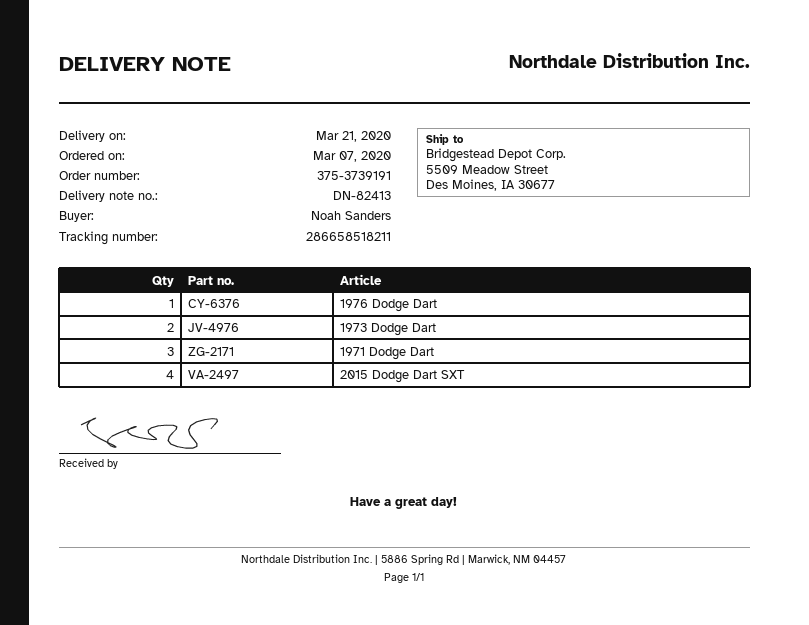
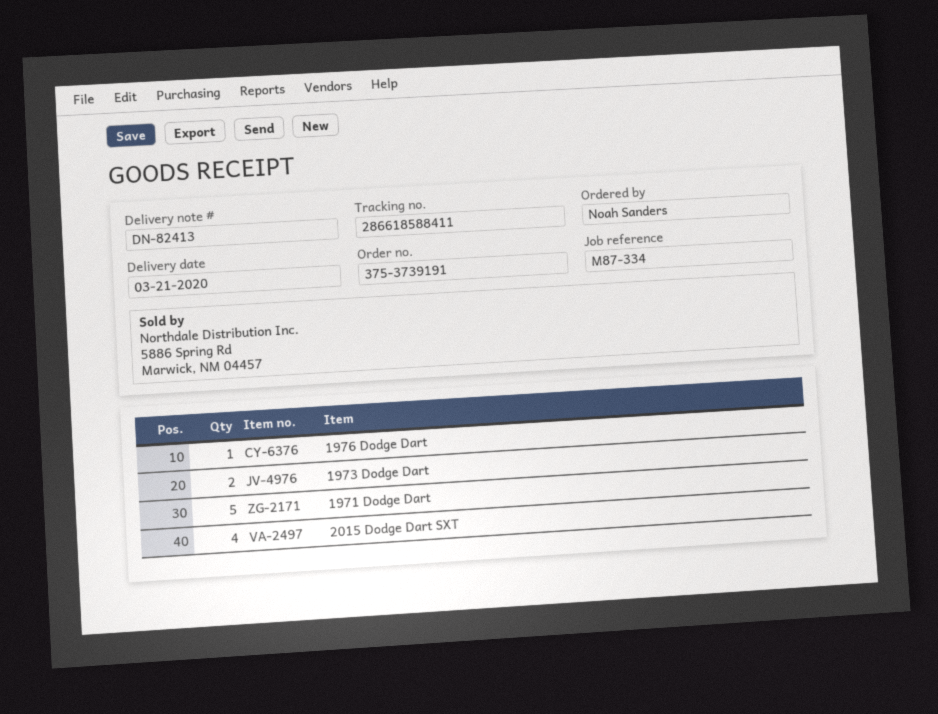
tracking number: 286658518211 -> 286618588411
1971 Dodge Dart: 3 -> 5

